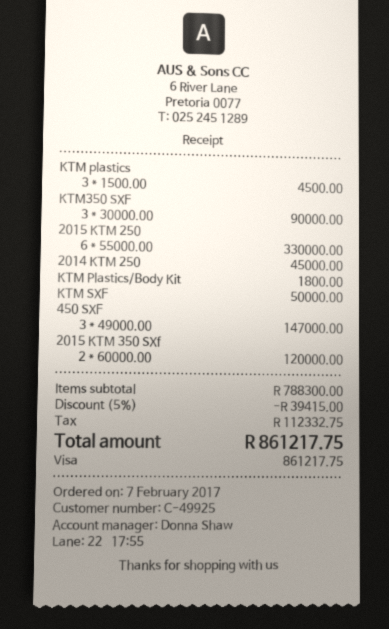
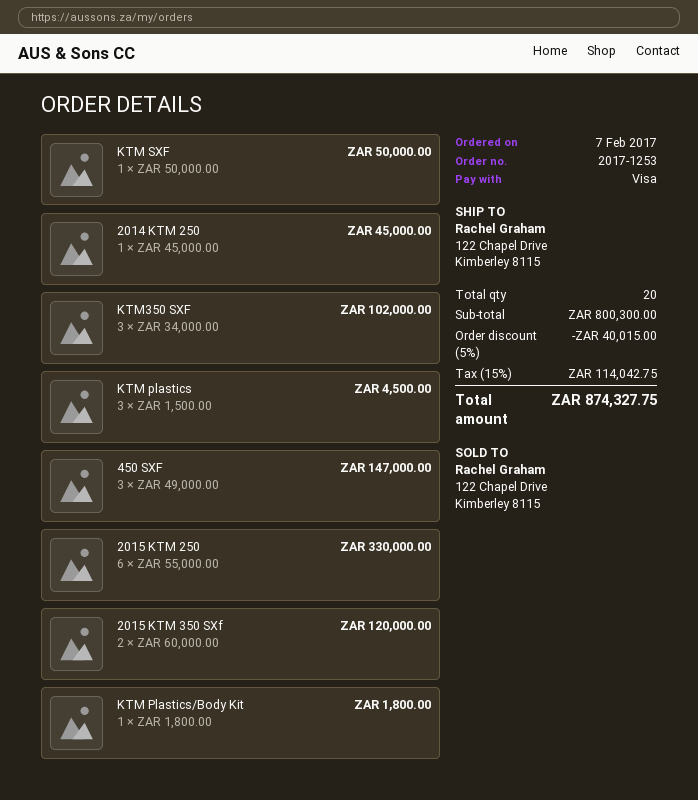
KTM350 SXF: 3 x 30000.00 = 90000.00 -> 3 x 34000.00 = 102000.00
subtotal: 788300.00 -> 800300.00
discount: 5% = 39415.00 -> 5% = 40015.00
tax: 112332.75 -> 114042.75
total: 861217.75 -> 874327.75

